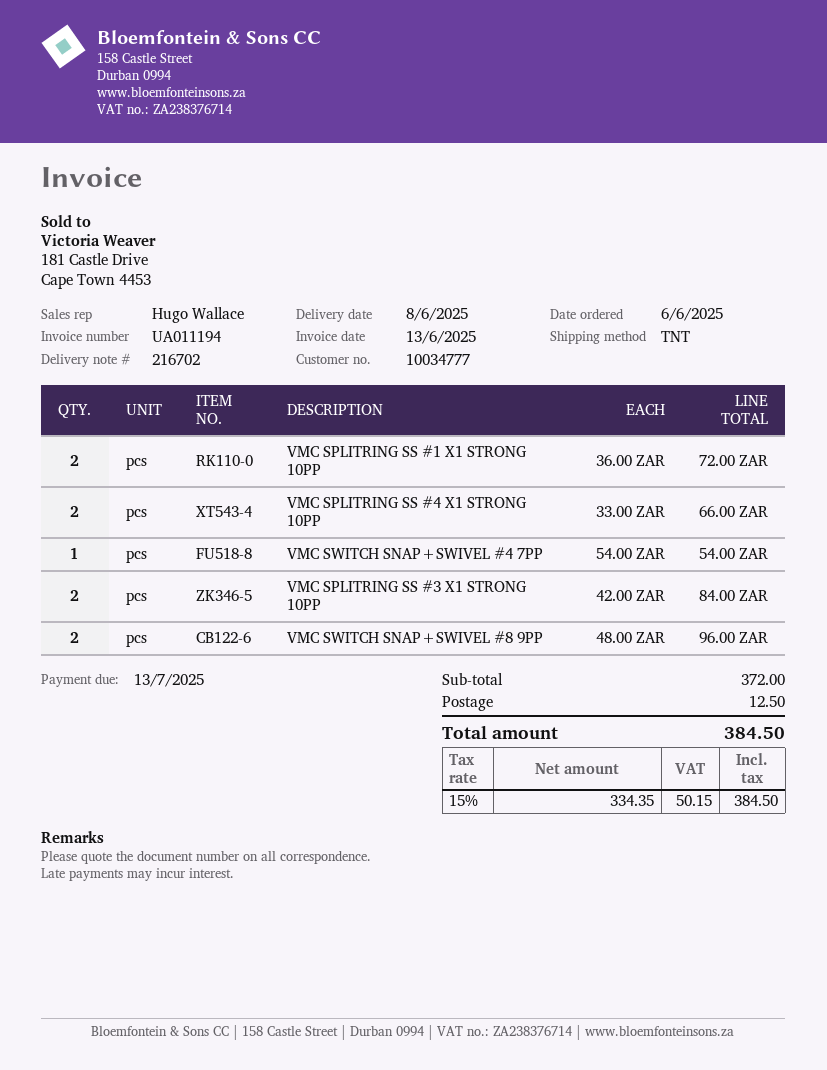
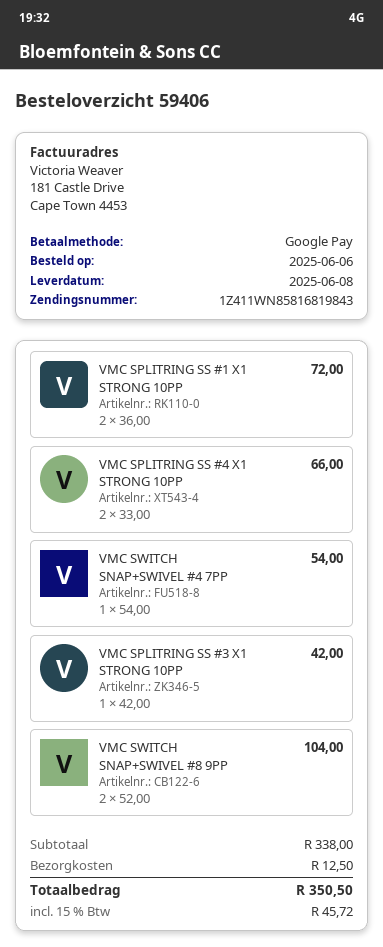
VMC SPLITRING SS #3 X1 STRONG 10PP: 2 x 42.00 = 84.00 -> 1 x 42.00 = 42.00
VMC SWITCH SNAP+SWIVEL #8 9PP: 2 x 48.00 = 96.00 -> 2 x 52.00 = 104.00
subtotal: 372.00 -> 338.00
tax: 15% = 50.15 -> 15% = 45.72
total: 384.50 -> 350.50

